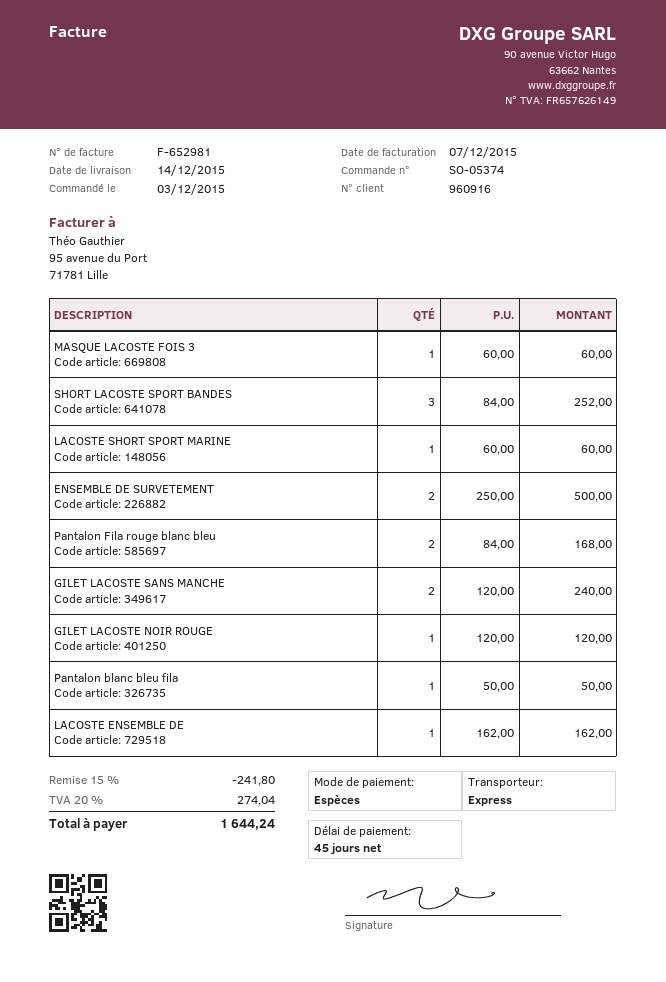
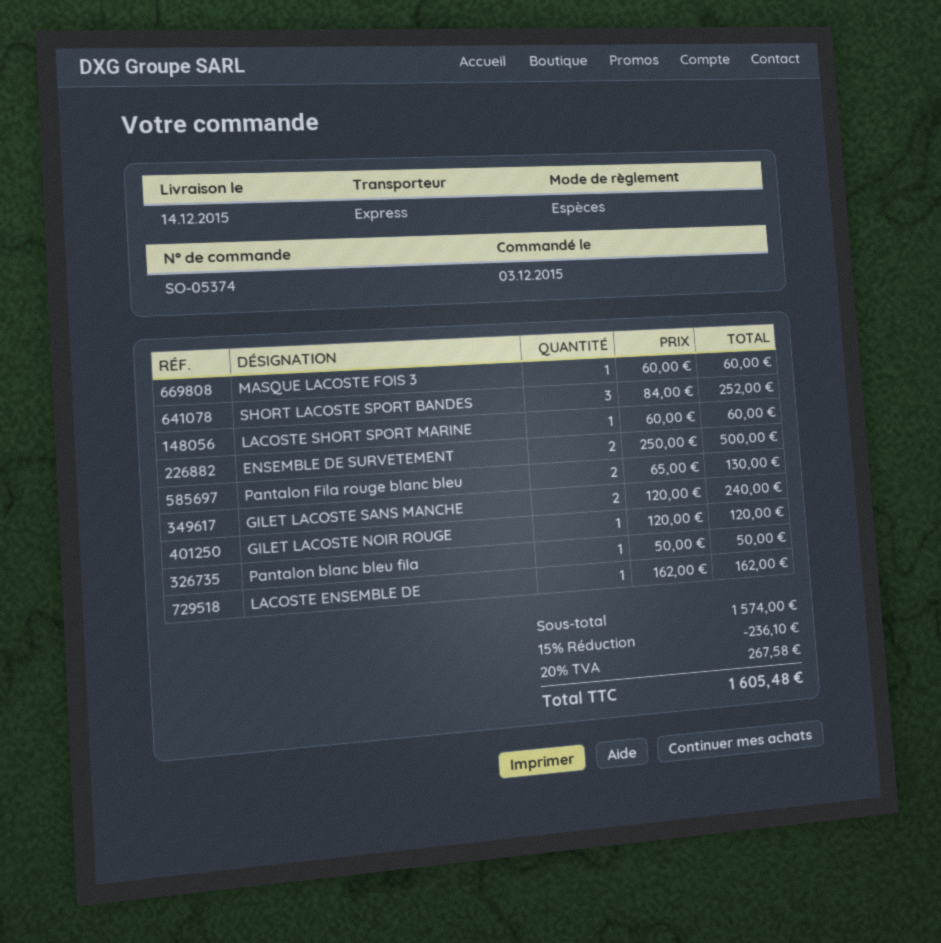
Pantalon Fila rouge blanc bleu: 2 x 84.00 = 168.00 -> 2 x 65.00 = 130.00
discount: 15% = 241.80 -> 15% = 236.10
tax: 20% = 274.04 -> 20% = 267.58
total: 1644.24 -> 1605.48

